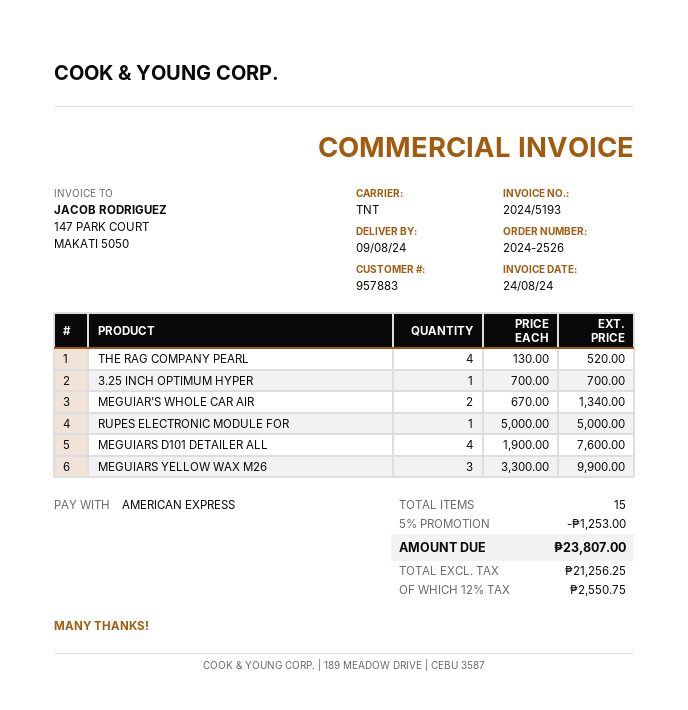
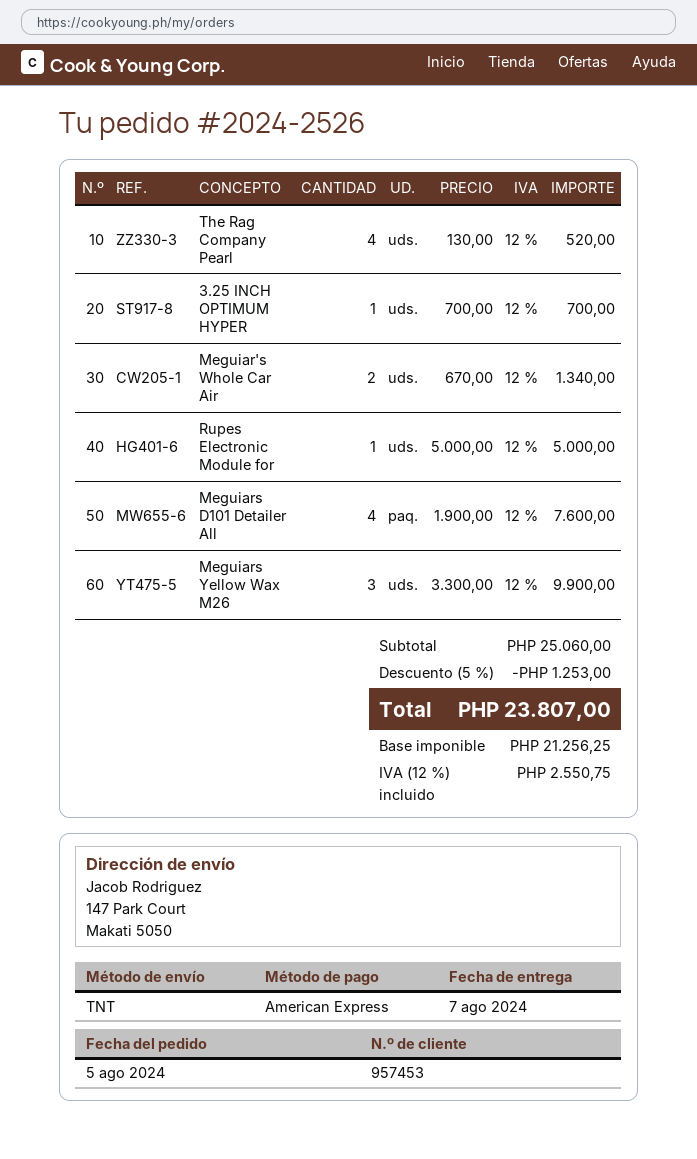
delivery date: 2024-08-09 -> 2024-08-07
customer number: 957883 -> 957453

